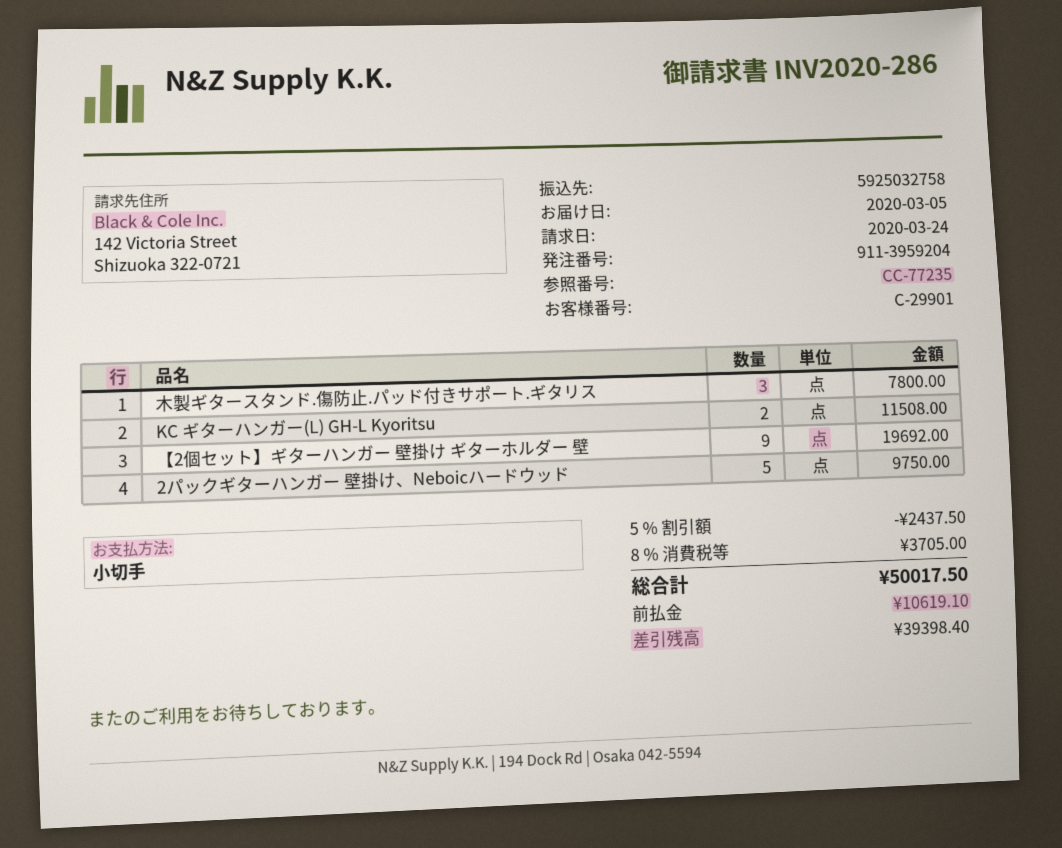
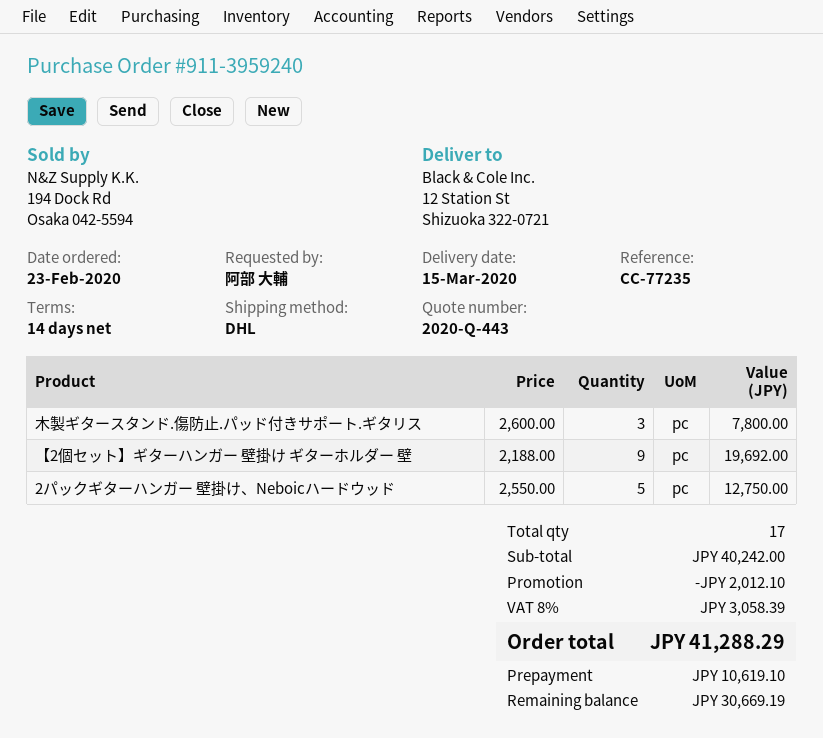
order number: 911-3959204 -> 911-3959240
delivery date: 2020-03-05 -> 2020-03-15
KC ギターハンガー(L) GH-L Kyoritsu: 2 for 11508.00 -> none
2パックギターハンガー 壁掛け、Neboicハードウッド: 5 for 9750.00 -> 5 for 12750.00
discount: 2437.50 -> 2012.10
tax: 8% = 3705.00 -> 8% = 3058.39
total: 50017.50 -> 41288.29
balance: 39398.40 -> 30669.19

